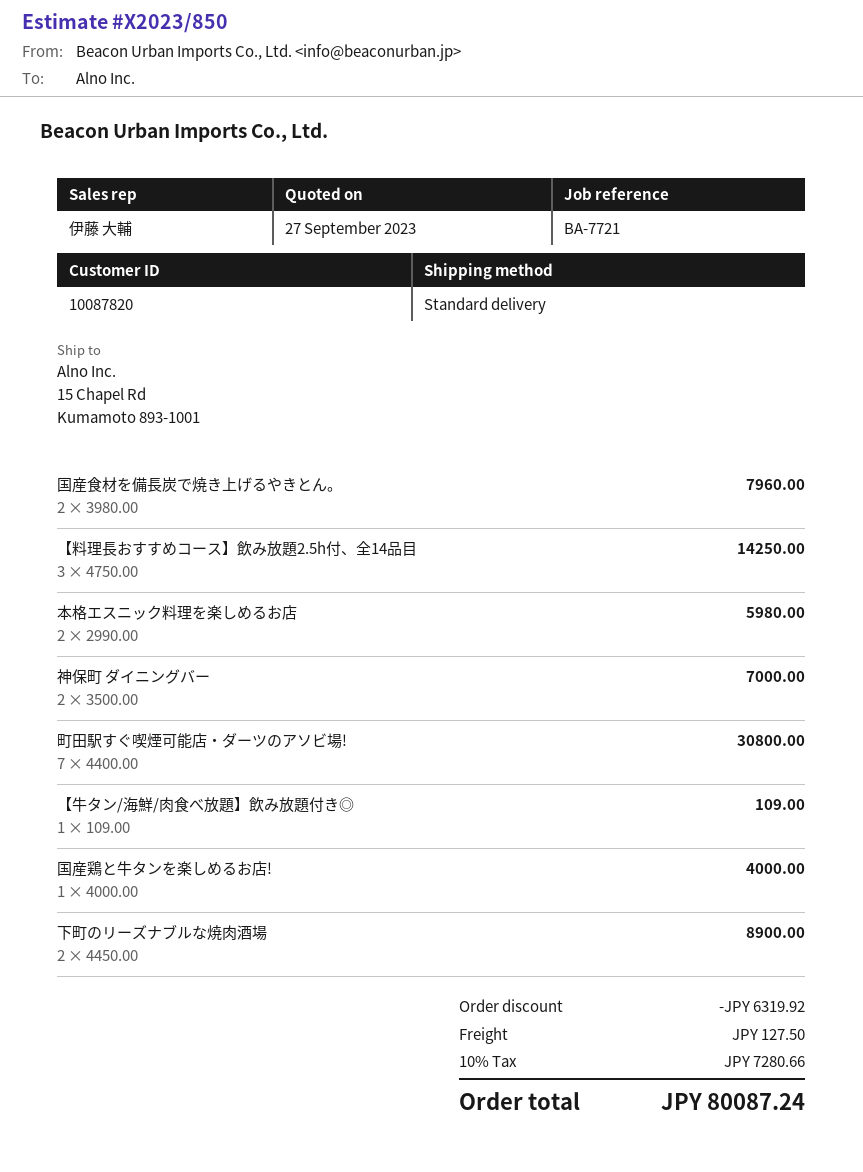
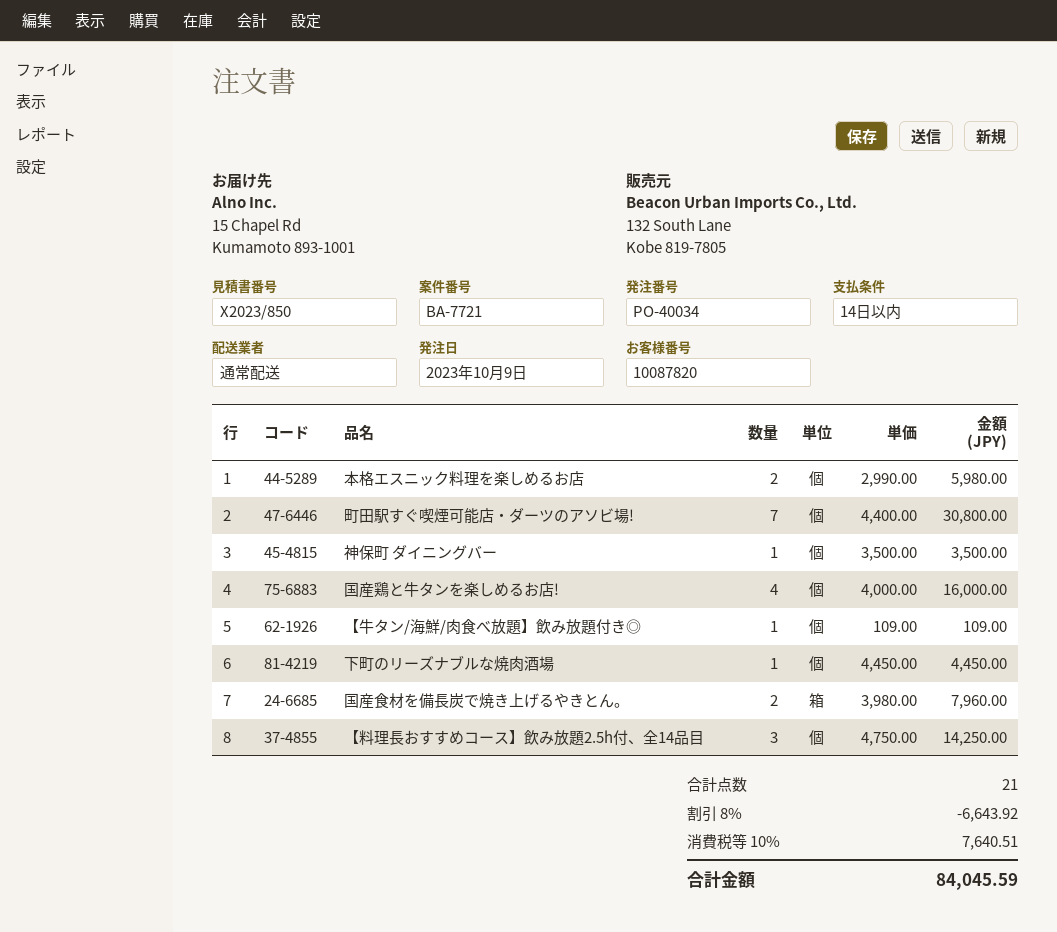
神保町 ダイニングバー: 2 x 3500.00 = 7000.00 -> 1 x 3500.00 = 3500.00
国産鶏と牛タンを楽しめるお店!: 1 x 4000.00 = 4000.00 -> 4 x 4000.00 = 16000.00
下町のリーズナブルな焼肉酒場: 2 x 4450.00 = 8900.00 -> 1 x 4450.00 = 4450.00
discount: 6319.92 -> 6643.92
shipping: 127.50 -> none
tax: 10% = 7280.66 -> 10% = 7640.51
total: 80087.24 -> 84045.59

